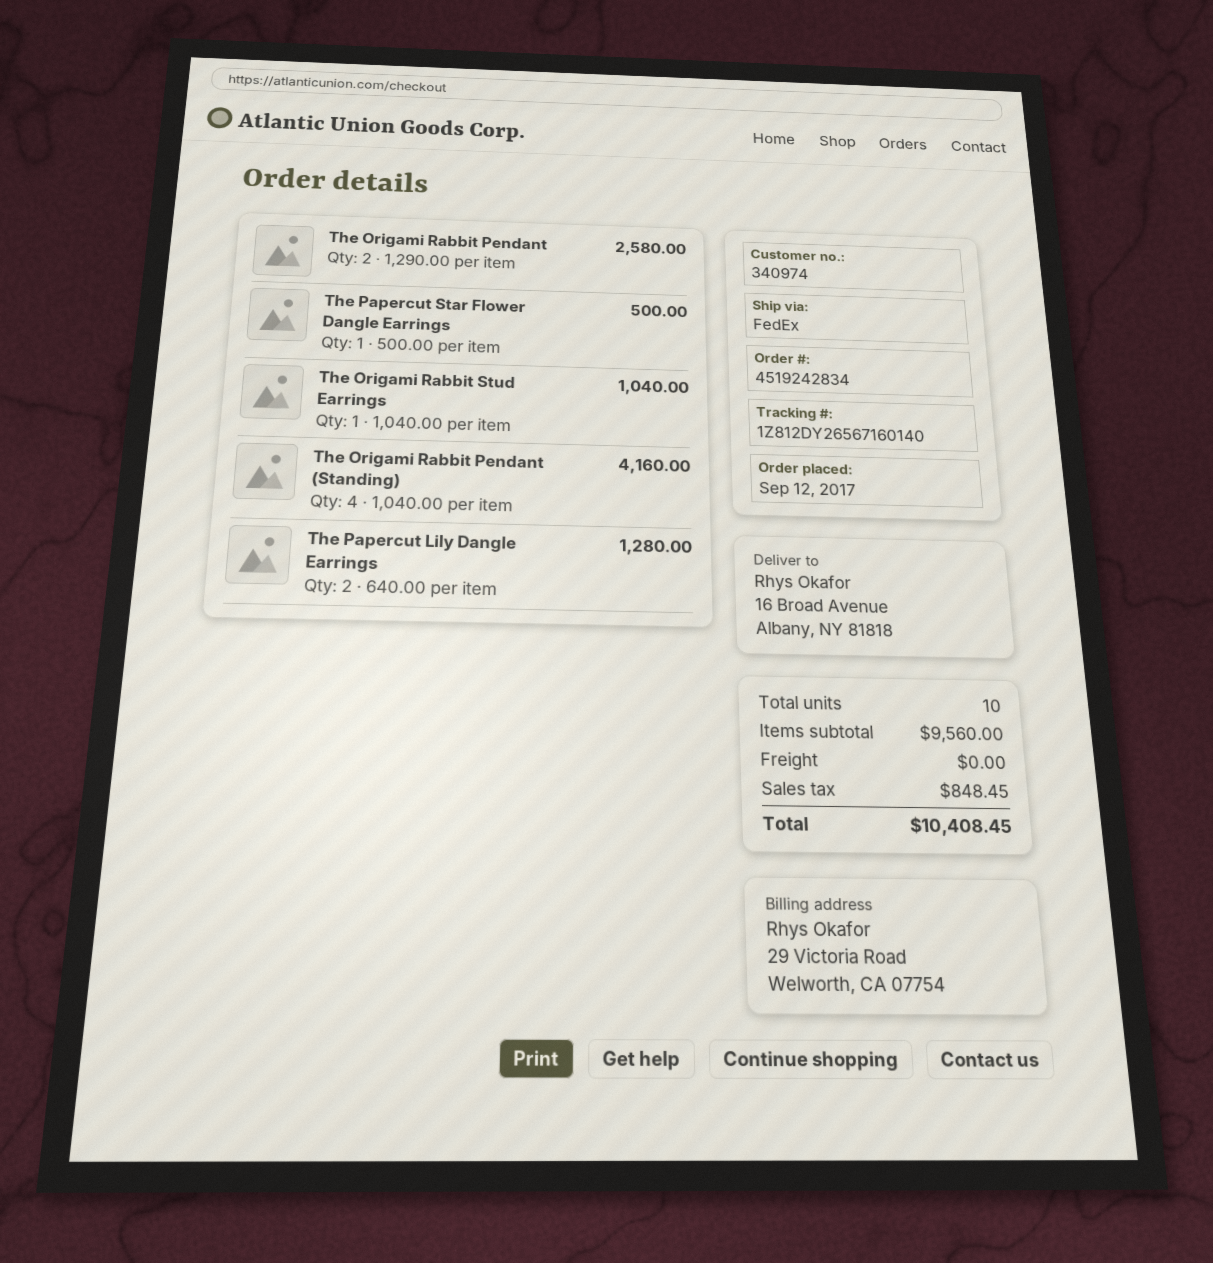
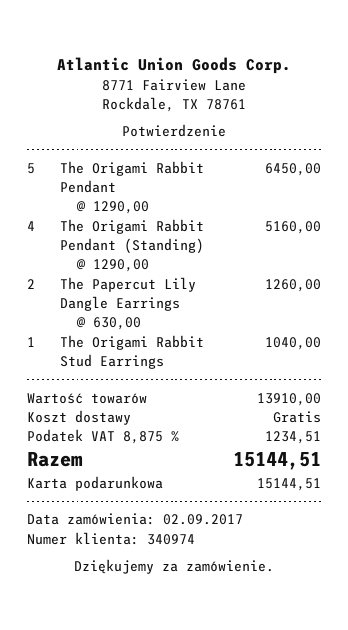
order date: 2017-09-12 -> 2017-09-02
The Origami Rabbit Pendant: 2 x 1290.00 = 2580.00 -> 5 x 1290.00 = 6450.00
The Papercut Star Flower Dangle Earrings: 1 x 500.00 = 500.00 -> none
The Origami Rabbit Pendant (Standing): 4 x 1040.00 = 4160.00 -> 4 x 1290.00 = 5160.00
The Papercut Lily Dangle Earrings: 2 x 640.00 = 1280.00 -> 2 x 630.00 = 1260.00
subtotal: 9560.00 -> 13910.00
tax: 848.45 -> 1234.51
total: 10408.45 -> 15144.51

